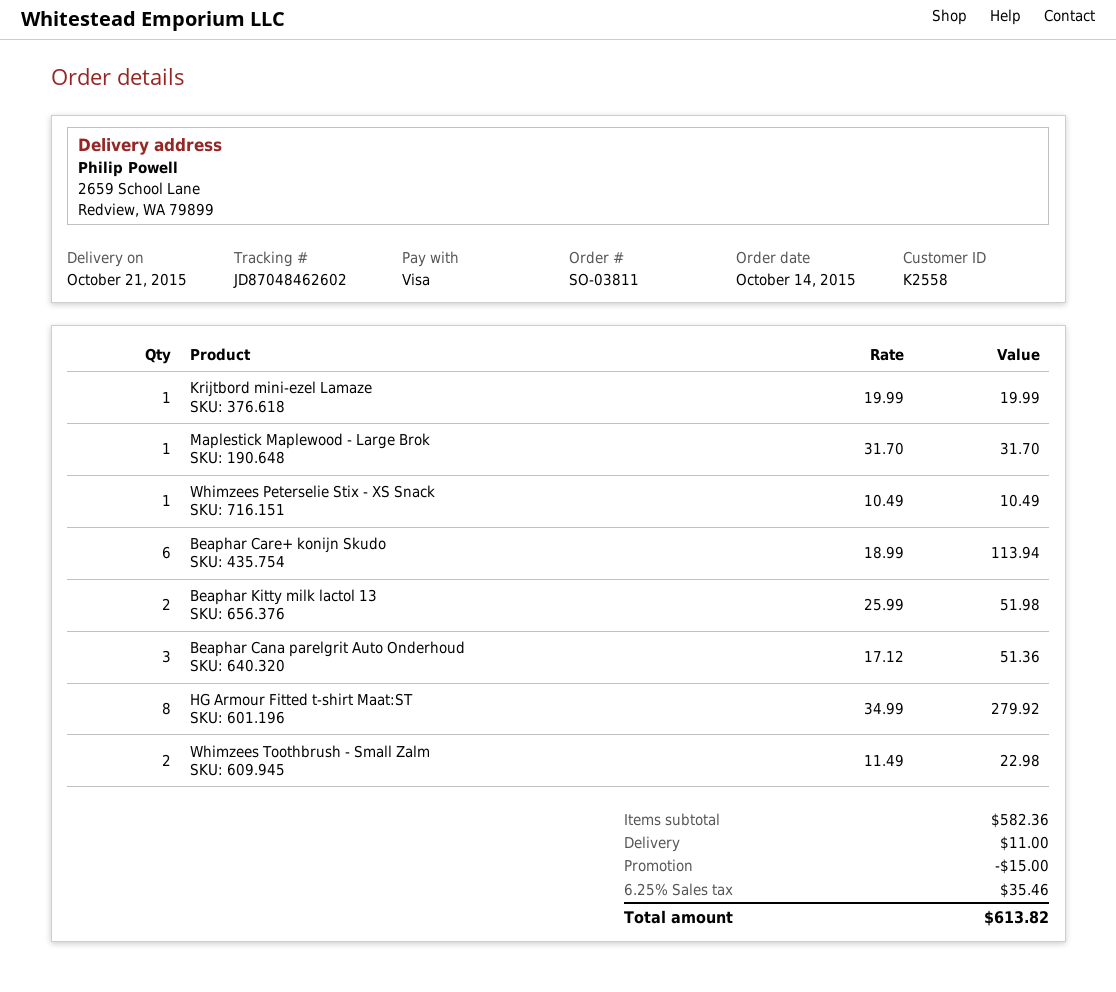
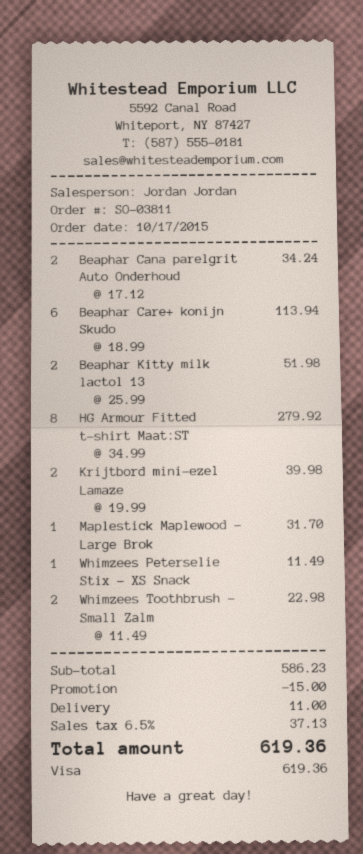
order date: 2015-10-14 -> 2015-10-17
Krijtbord mini-ezel Lamaze: 1 x 19.99 = 19.99 -> 2 x 19.99 = 39.98
Whimzees Peterselie Stix - XS Snack: 1 x 10.49 = 10.49 -> 1 x 11.49 = 11.49
Beaphar Cana parelgrit Auto Onderhoud: 3 x 17.12 = 51.36 -> 2 x 17.12 = 34.24
subtotal: 582.36 -> 586.23
tax: 6.25% = 35.46 -> 6.5% = 37.13
total: 613.82 -> 619.36

